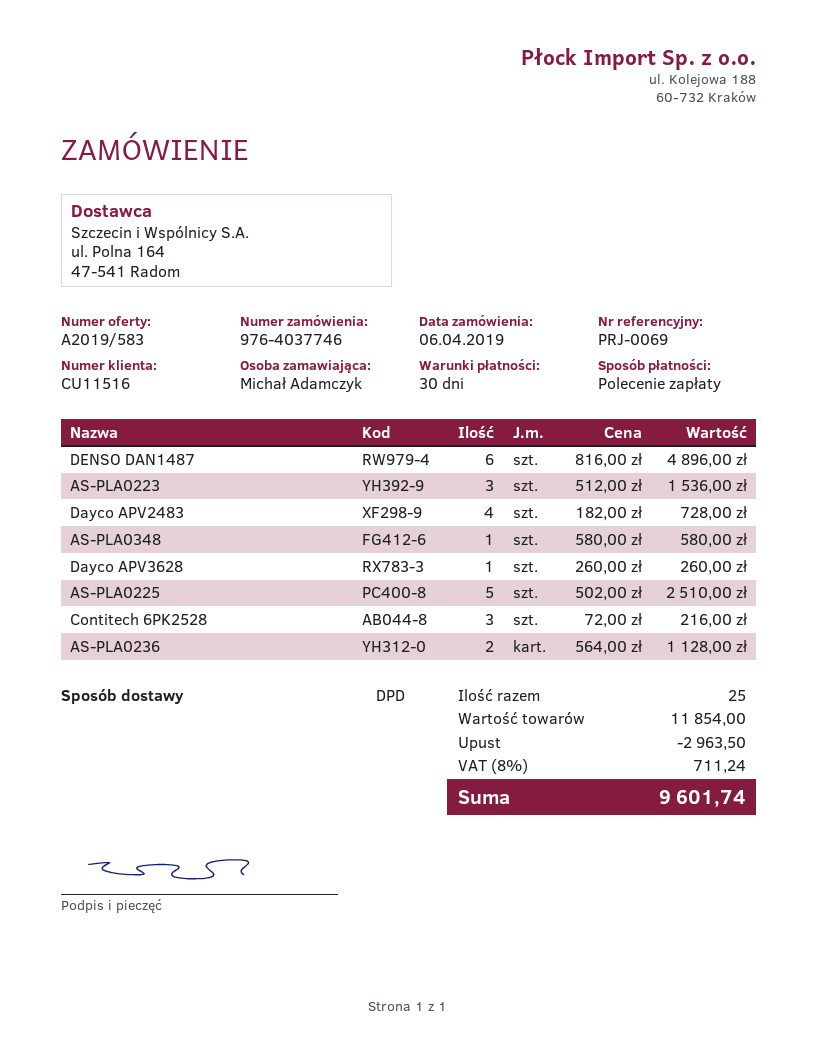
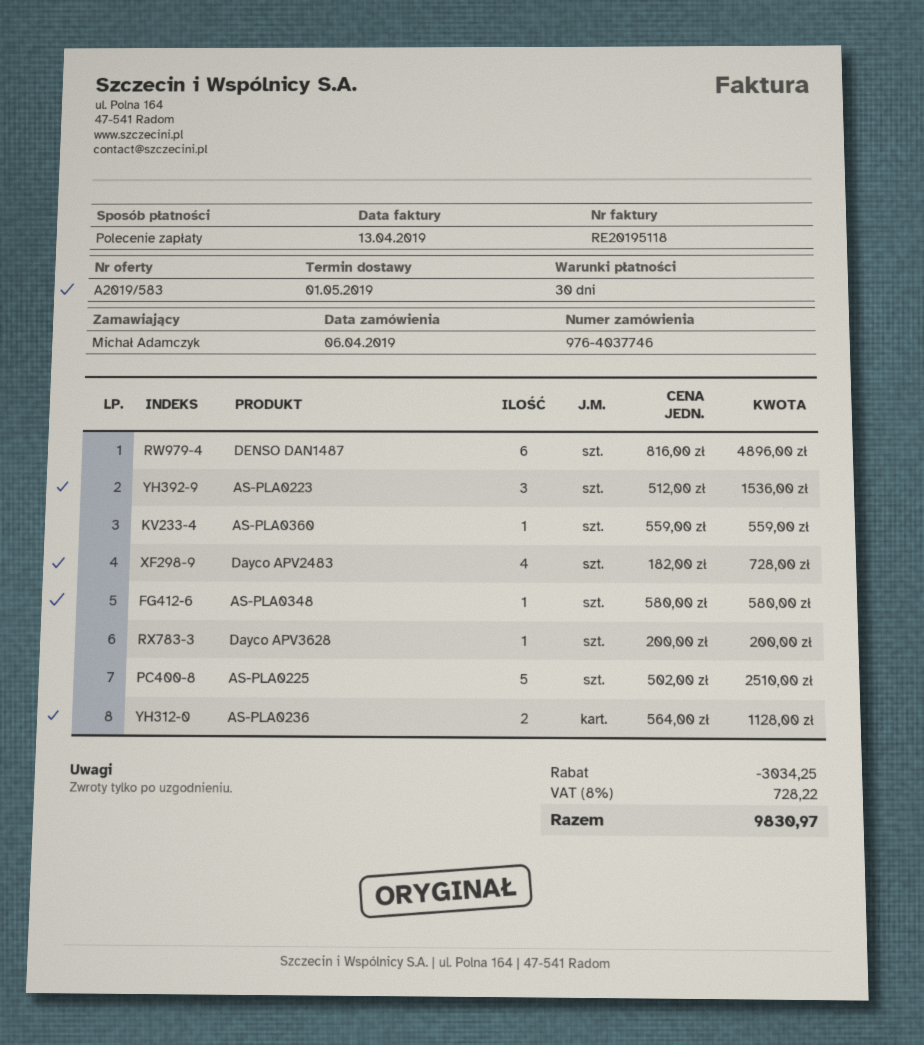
Dayco APV3628: 1 x 260.00 = 260.00 -> 1 x 200.00 = 200.00
Contitech 6PK2528: 3 x 72.00 = 216.00 -> none
AS-PLA0360: none -> 1 x 559.00 = 559.00
discount: 2963.50 -> 3034.25
tax: 8% = 711.24 -> 8% = 728.22
total: 9601.74 -> 9830.97

